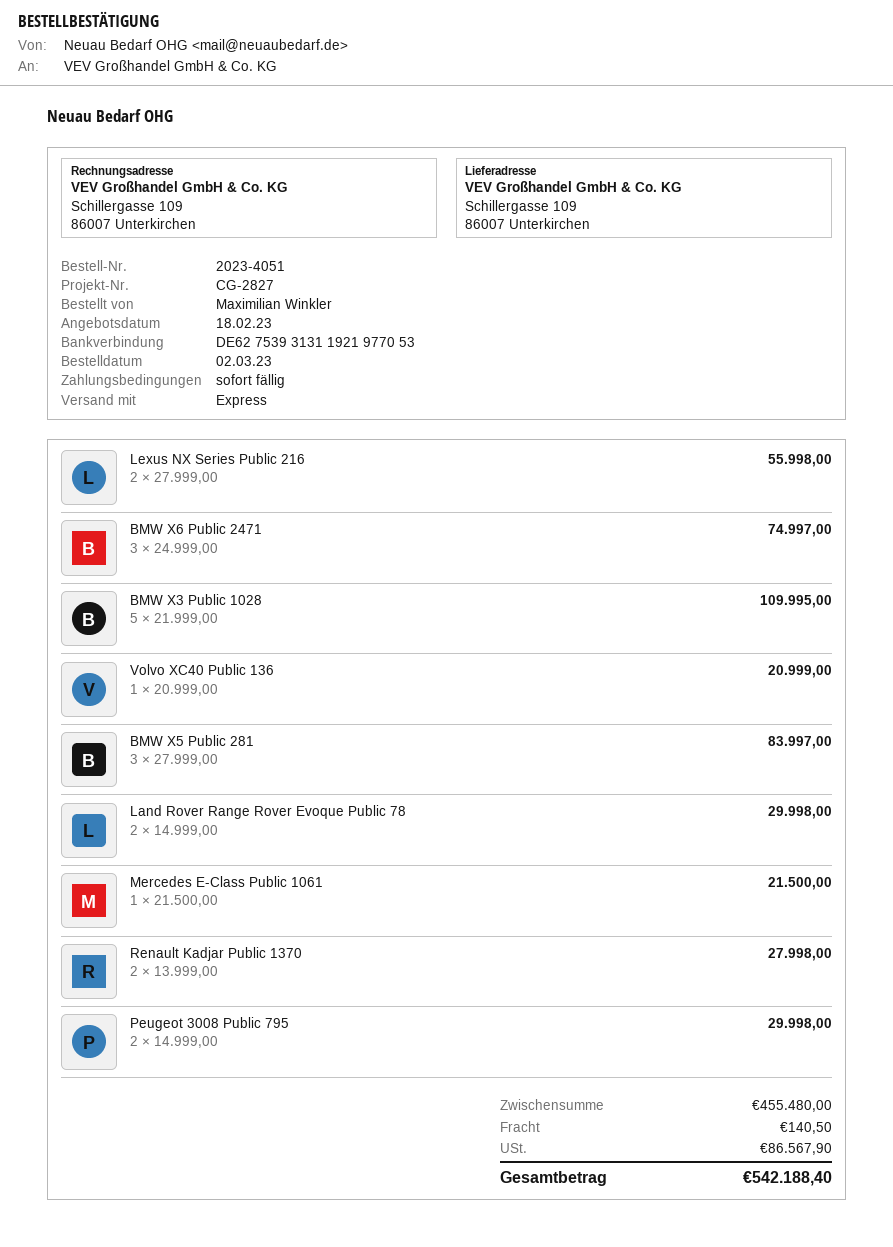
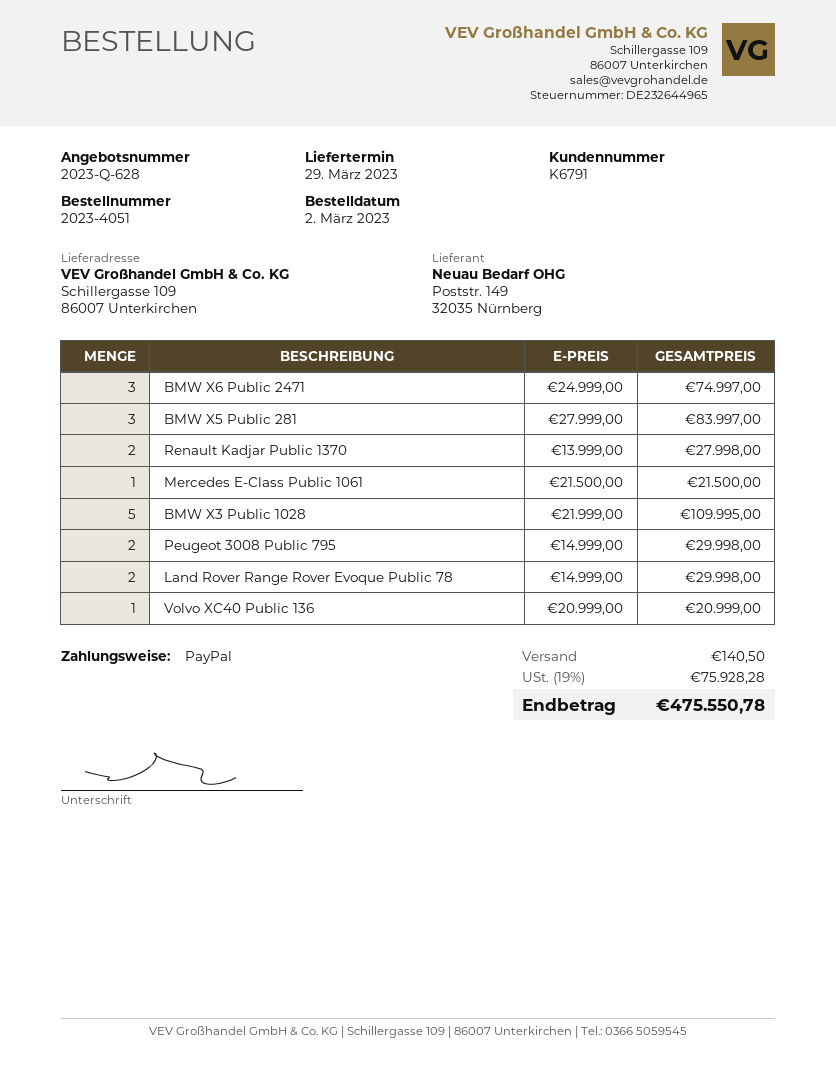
Lexus NX Series Public 216: 2 x 27999.00 = 55998.00 -> none
tax: 86567.90 -> 75928.28
total: 542188.40 -> 475550.78

